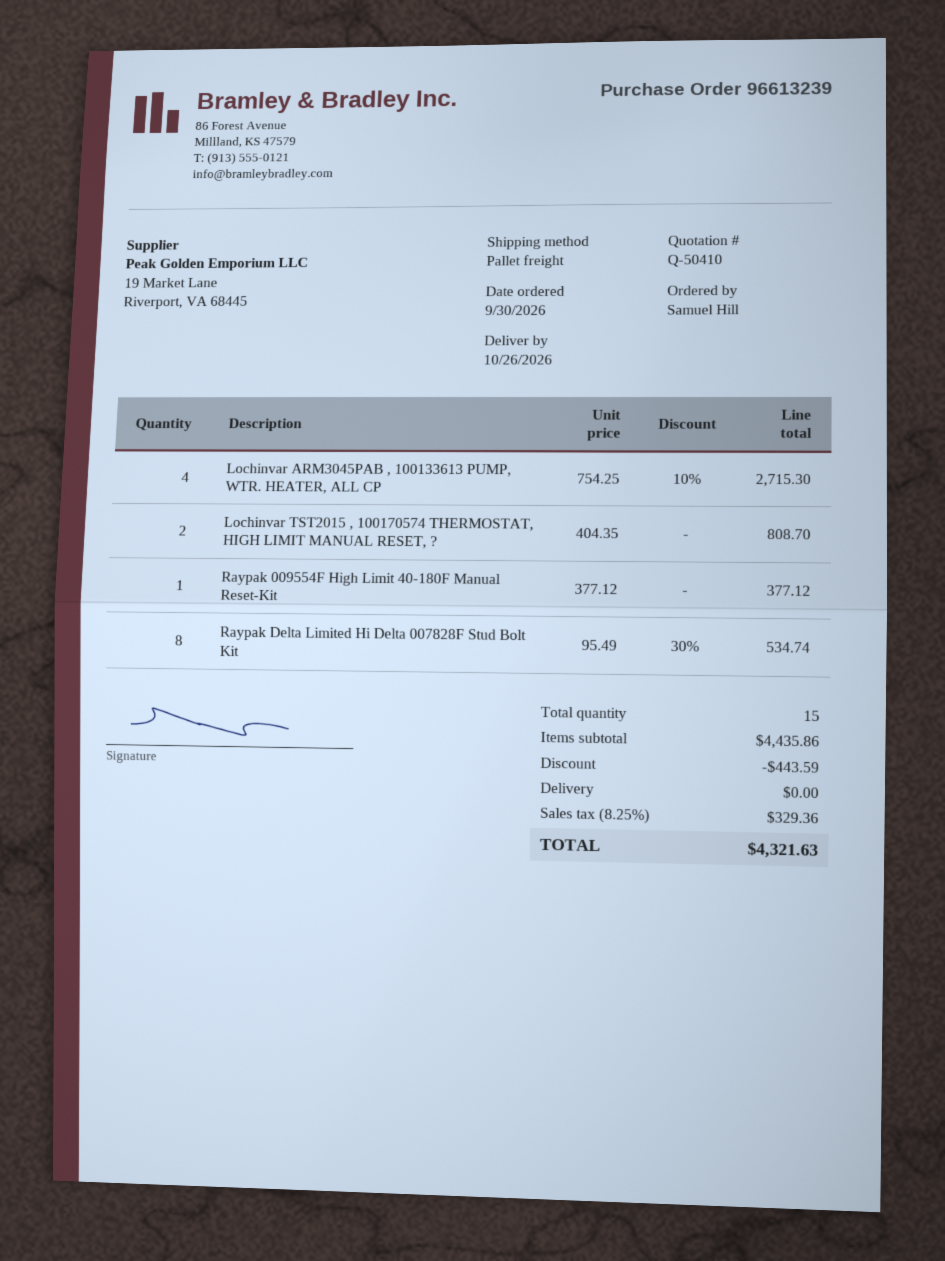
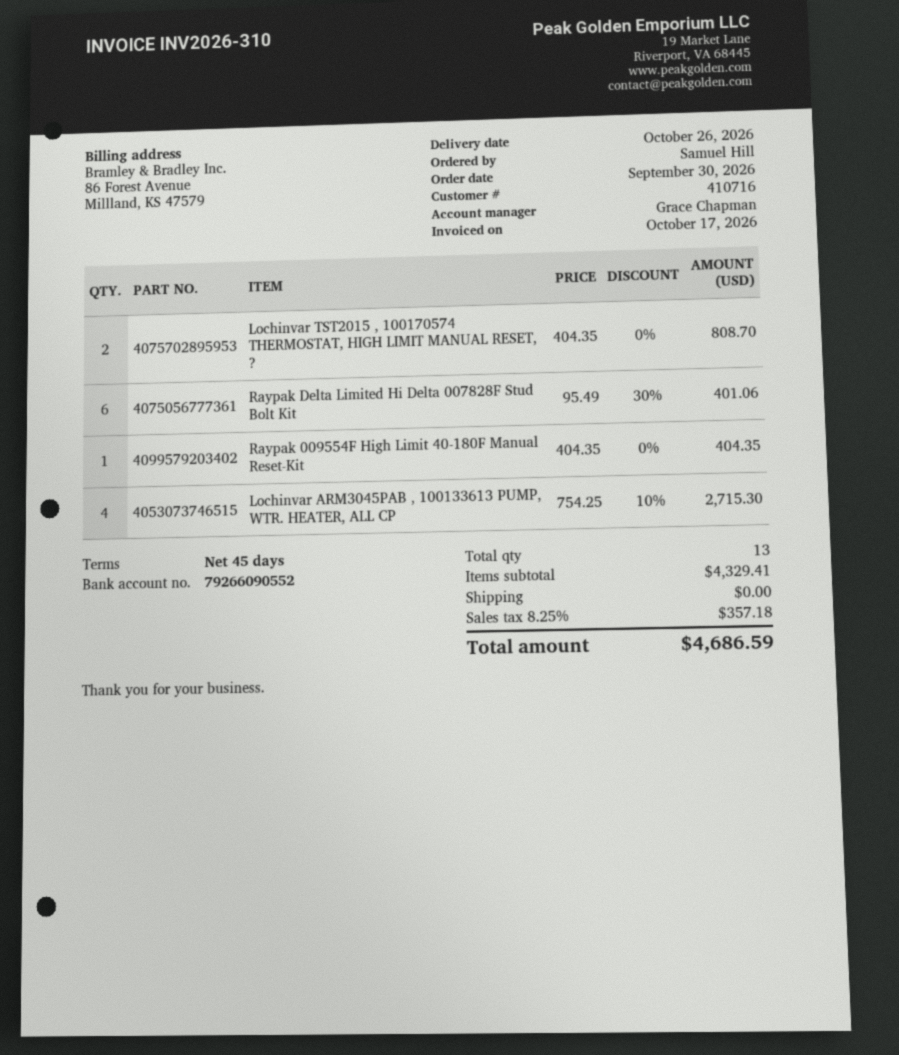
Raypak 009554F High Limit 40-180F Manual Reset-Kit: 1 x 377.12 = 377.12 -> 1 x 404.35 = 404.35
Raypak Delta Limited Hi Delta 007828F Stud Bolt Kit: 8 x 95.49 - 30% = 534.74 -> 6 x 95.49 - 30% = 401.06
total quantity: 15 -> 13
subtotal: 4435.86 -> 4329.41
discount: 443.59 -> none
tax: 8.25% = 329.36 -> 8.25% = 357.18
total: 4321.63 -> 4686.59

